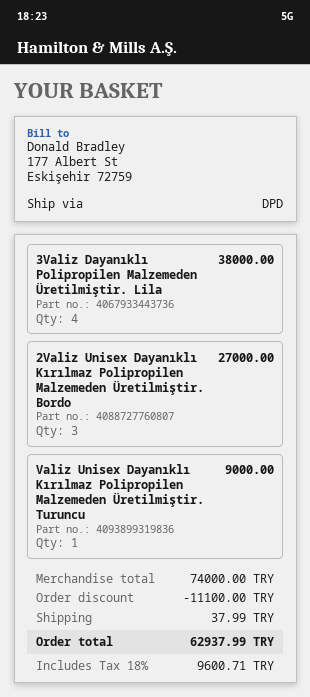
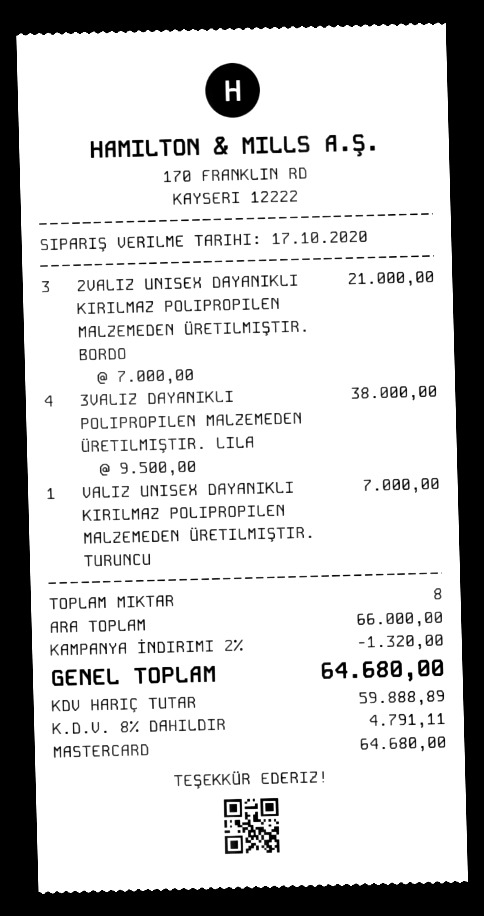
2Valiz Unisex Dayanıklı Kırılmaz Polipropilen Malzemeden Üretilmiştir. Bordo: 3 for 27000.00 -> 3 for 21000.00
Valiz Unisex Dayanıklı Kırılmaz Polipropilen Malzemeden Üretilmiştir. Turuncu: 1 for 9000.00 -> 1 for 7000.00
subtotal: 74000.00 -> 66000.00
discount: 11100.00 -> 1320.00
shipping: 37.99 -> none
tax: 18% = 9600.71 -> 8% = 4791.11
total: 62937.99 -> 64680.00

